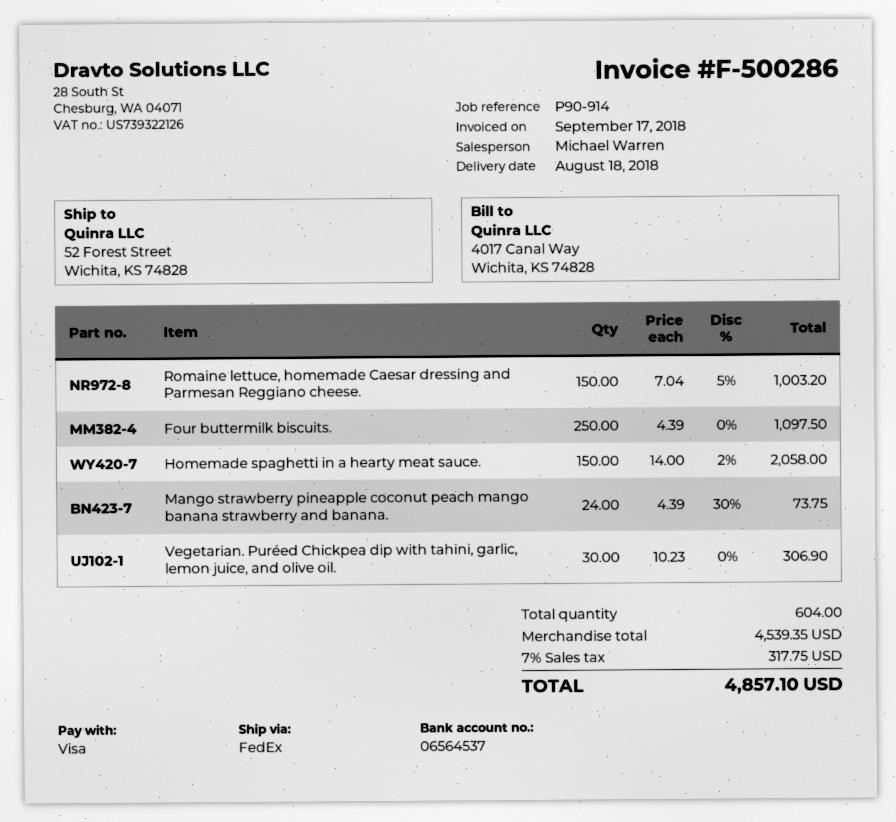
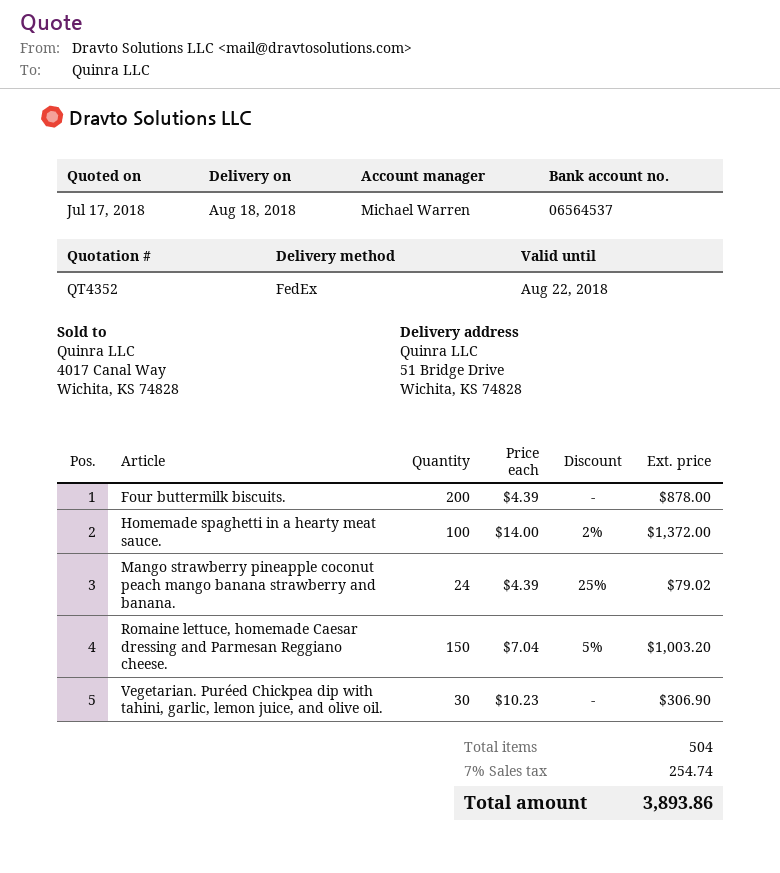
ship to: 52 Forest Street, Wichita, KS 74828 -> 51 Bridge Drive, Wichita, KS 74828
Four buttermilk biscuits.: 250 x 4.39 = 1097.50 -> 200 x 4.39 = 878.00
Homemade spaghetti in a hearty meat sauce.: 150 x 14.00 - 2% = 2058.00 -> 100 x 14.00 - 2% = 1372.00
Mango strawberry pineapple coconut peach mango banana strawberry and banana.: 24 x 4.39 - 30% = 73.75 -> 24 x 4.39 - 25% = 79.02
total quantity: 604 -> 504
tax: 7% = 317.75 -> 7% = 254.74
total: 4857.10 -> 3893.86

